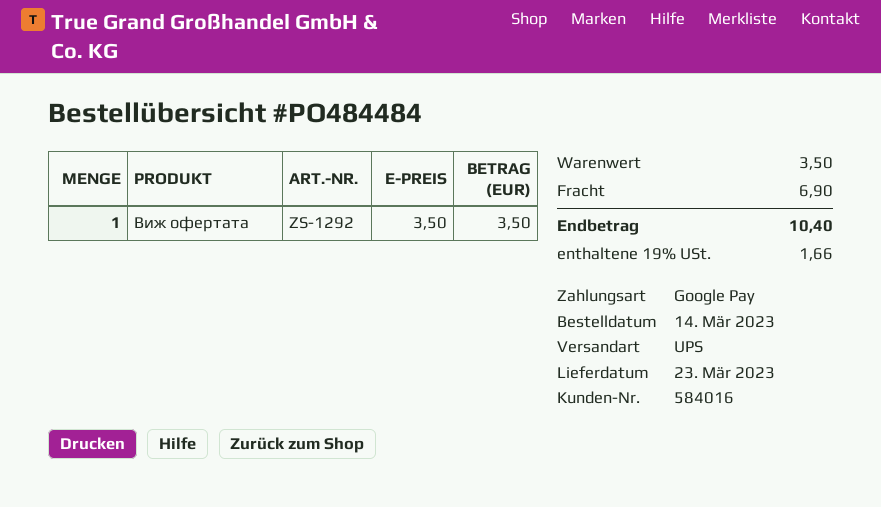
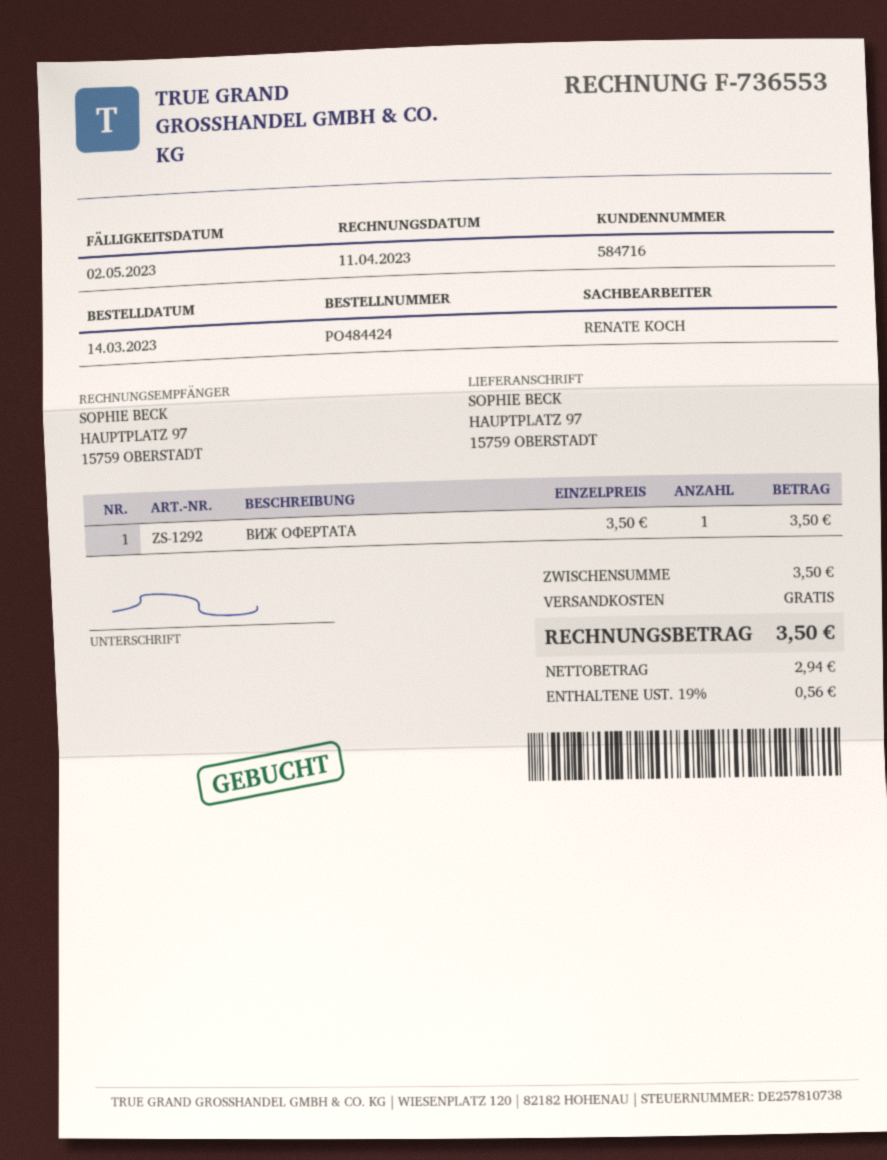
order number: PO484484 -> PO484424
customer number: 584016 -> 584716
shipping: 6.90 -> 0.00
tax: 19% = 1.66 -> 19% = 0.56
total: 10.40 -> 3.50

